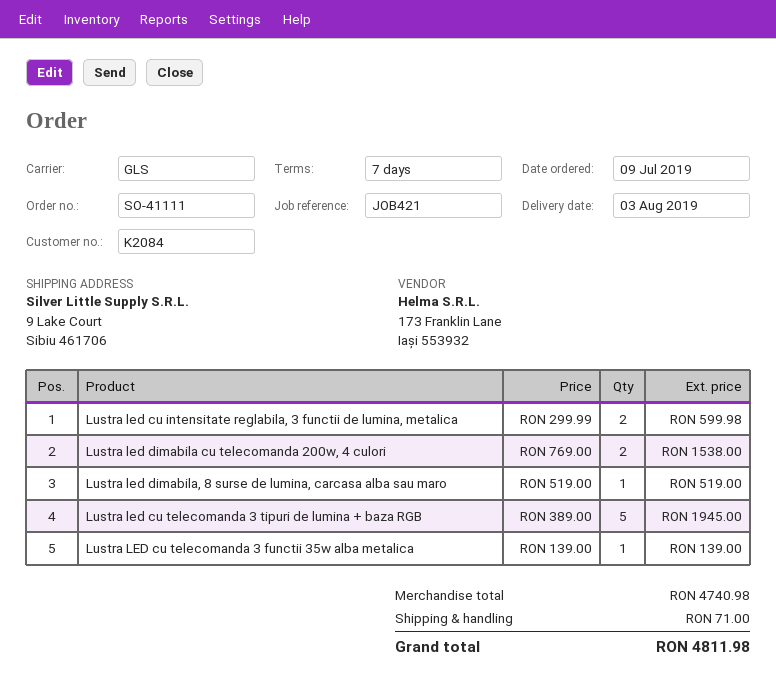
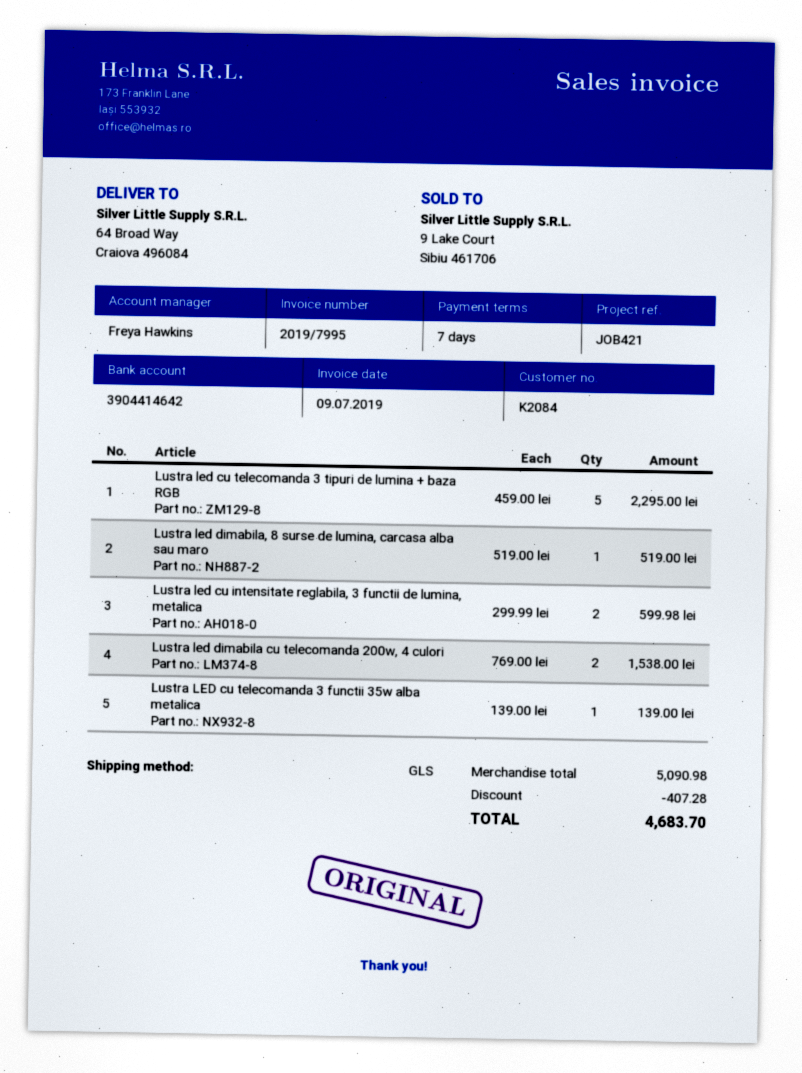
ship to: 9 Lake Court, Sibiu 461706 -> 64 Broad Way, Craiova 496084
Lustra led cu telecomanda 3 tipuri de lumina + baza RGB: 5 x 389.00 = 1945.00 -> 5 x 459.00 = 2295.00
subtotal: 4740.98 -> 5090.98
discount: none -> 407.28
shipping: 71.00 -> none
total: 4811.98 -> 4683.70

